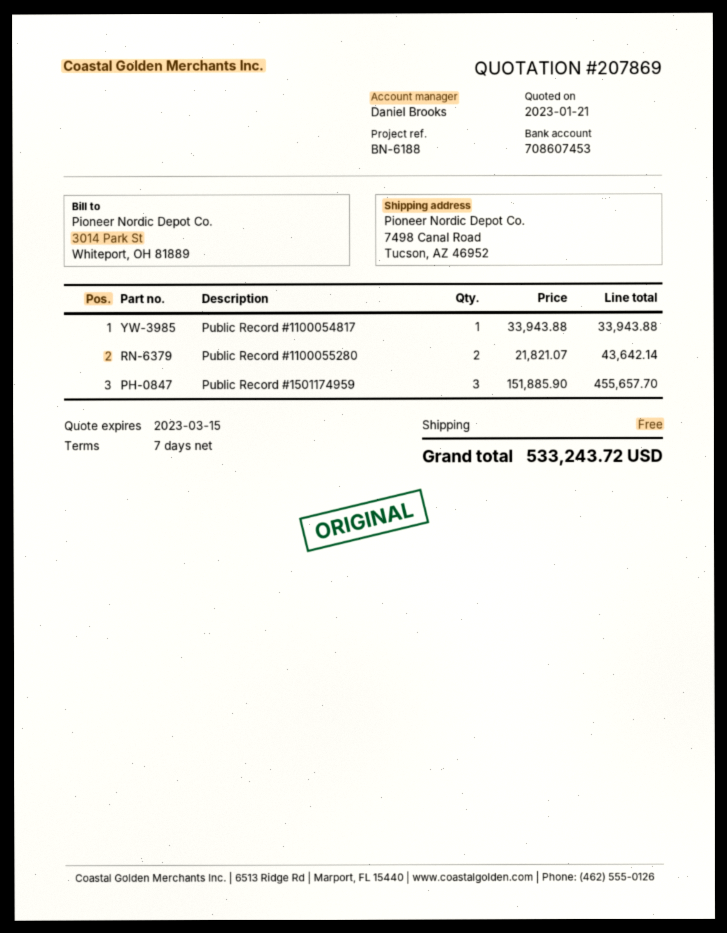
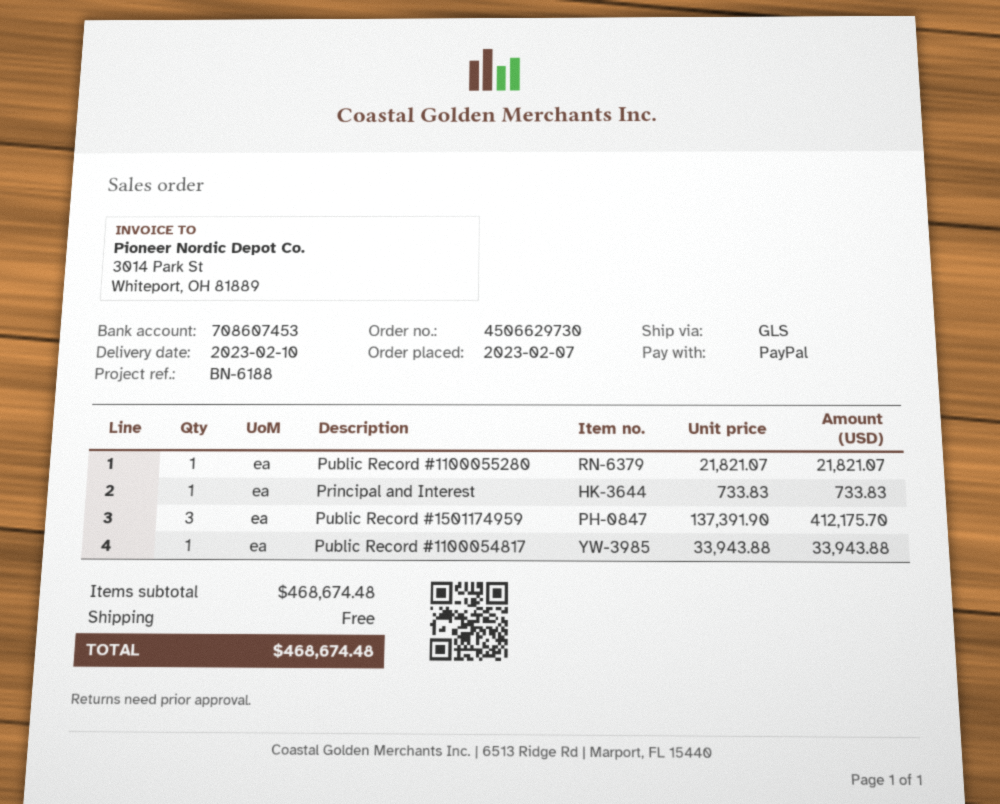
Public Record #1100055280: 2 x 21821.07 = 43642.14 -> 1 x 21821.07 = 21821.07
Public Record #1501174959: 3 x 151885.90 = 455657.70 -> 3 x 137391.90 = 412175.70
Principal and Interest: none -> 1 x 733.83 = 733.83
total: 533243.72 -> 468674.48

